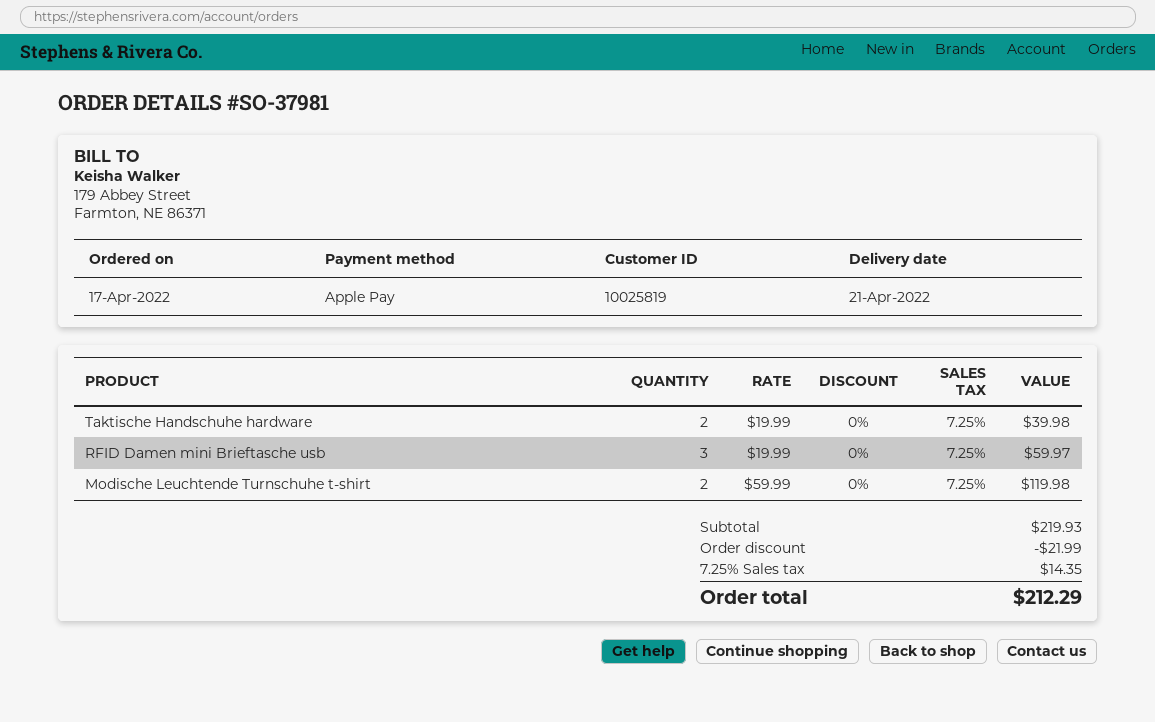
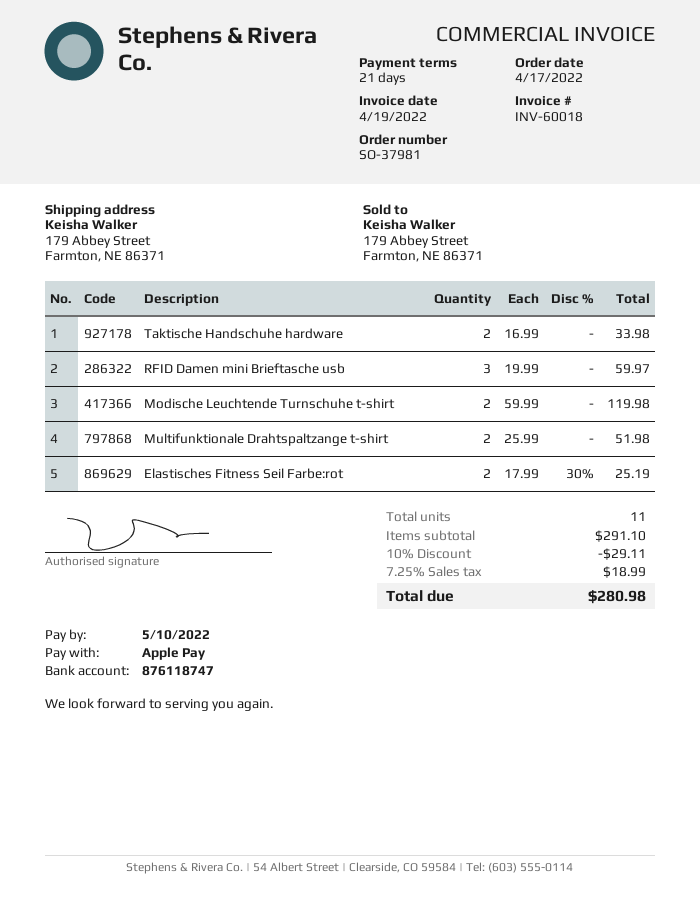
Taktische Handschuhe hardware: 2 x 19.99 = 39.98 -> 2 x 16.99 = 33.98
Multifunktionale Drahtspaltzange t-shirt: none -> 2 x 25.99 = 51.98
Elastisches Fitness Seil Farbe:rot: none -> 2 x 17.99 - 30% = 25.19
subtotal: 219.93 -> 291.10
discount: 21.99 -> 29.11
tax: 7.25% = 14.35 -> 7.25% = 18.99
total: 212.29 -> 280.98

